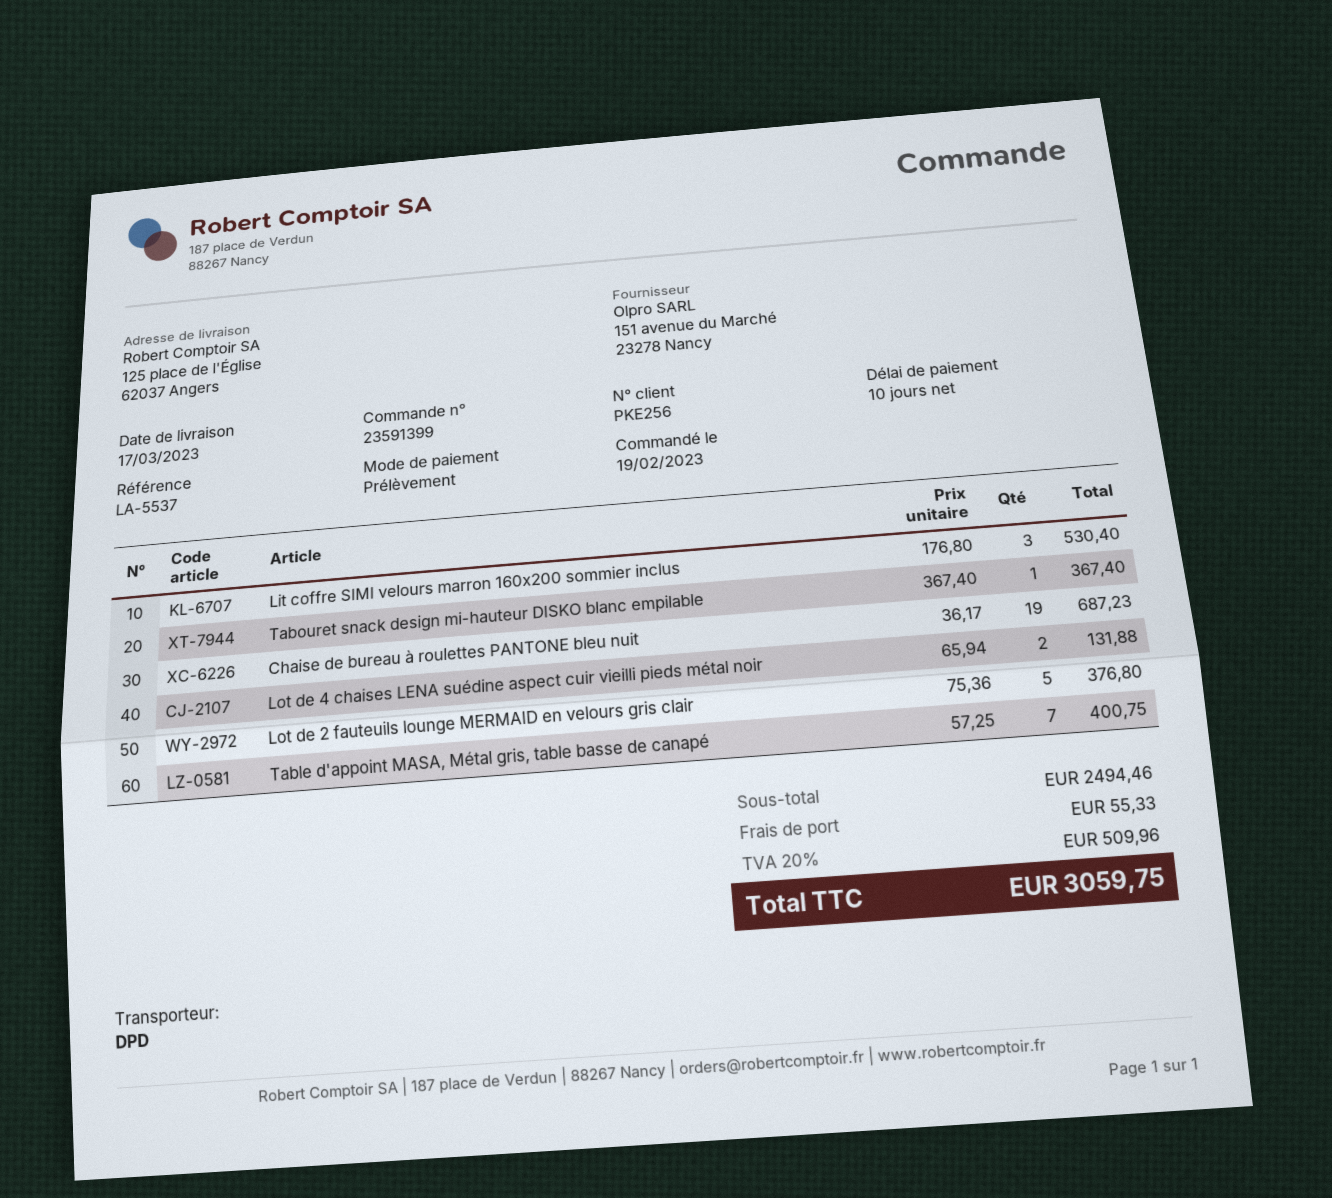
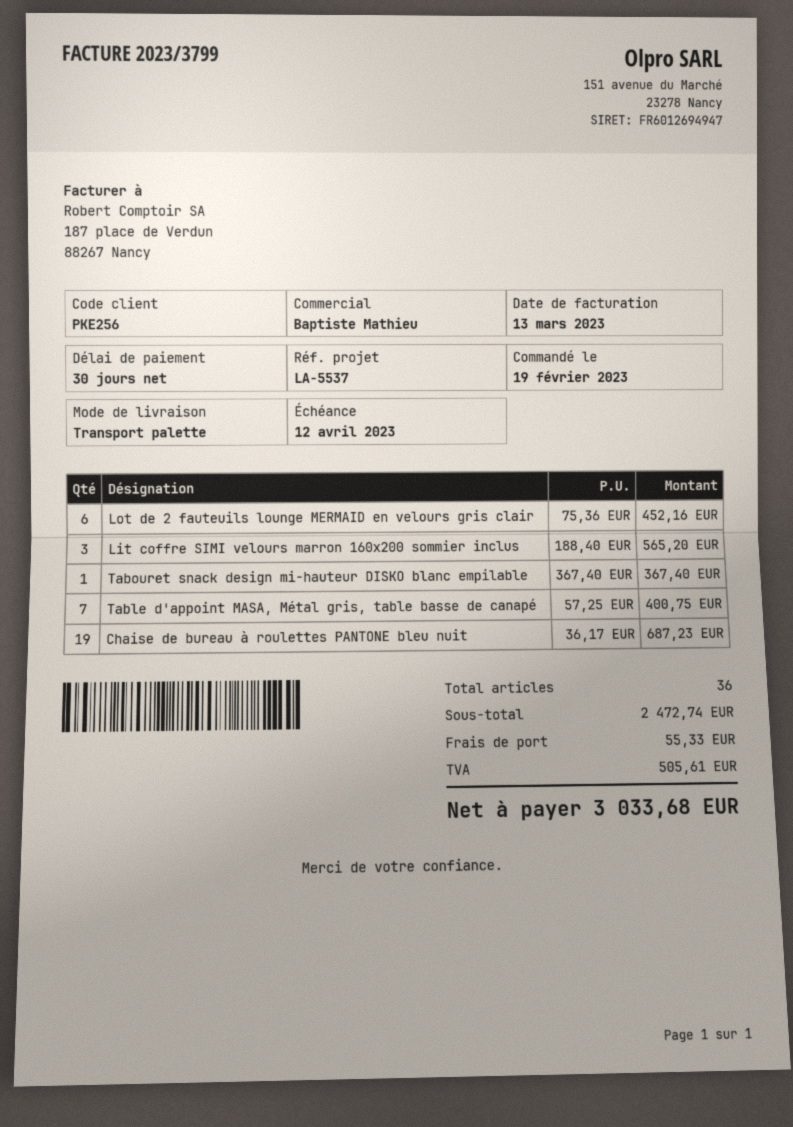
payment terms: 10 days -> 30 days
shipping method: DPD -> pallet freight
Lit coffre SIMI velours marron 160x200 sommier inclus: 3 x 176.80 = 530.40 -> 3 x 188.40 = 565.20
Lot de 4 chaises LENA suédine aspect cuir vieilli pieds métal noir: 2 x 65.94 = 131.88 -> none
Lot de 2 fauteuils lounge MERMAID en velours gris clair: 5 x 75.36 = 376.80 -> 6 x 75.36 = 452.16
subtotal: 2494.46 -> 2472.74
tax: 509.96 -> 505.61
total: 3059.75 -> 3033.68

